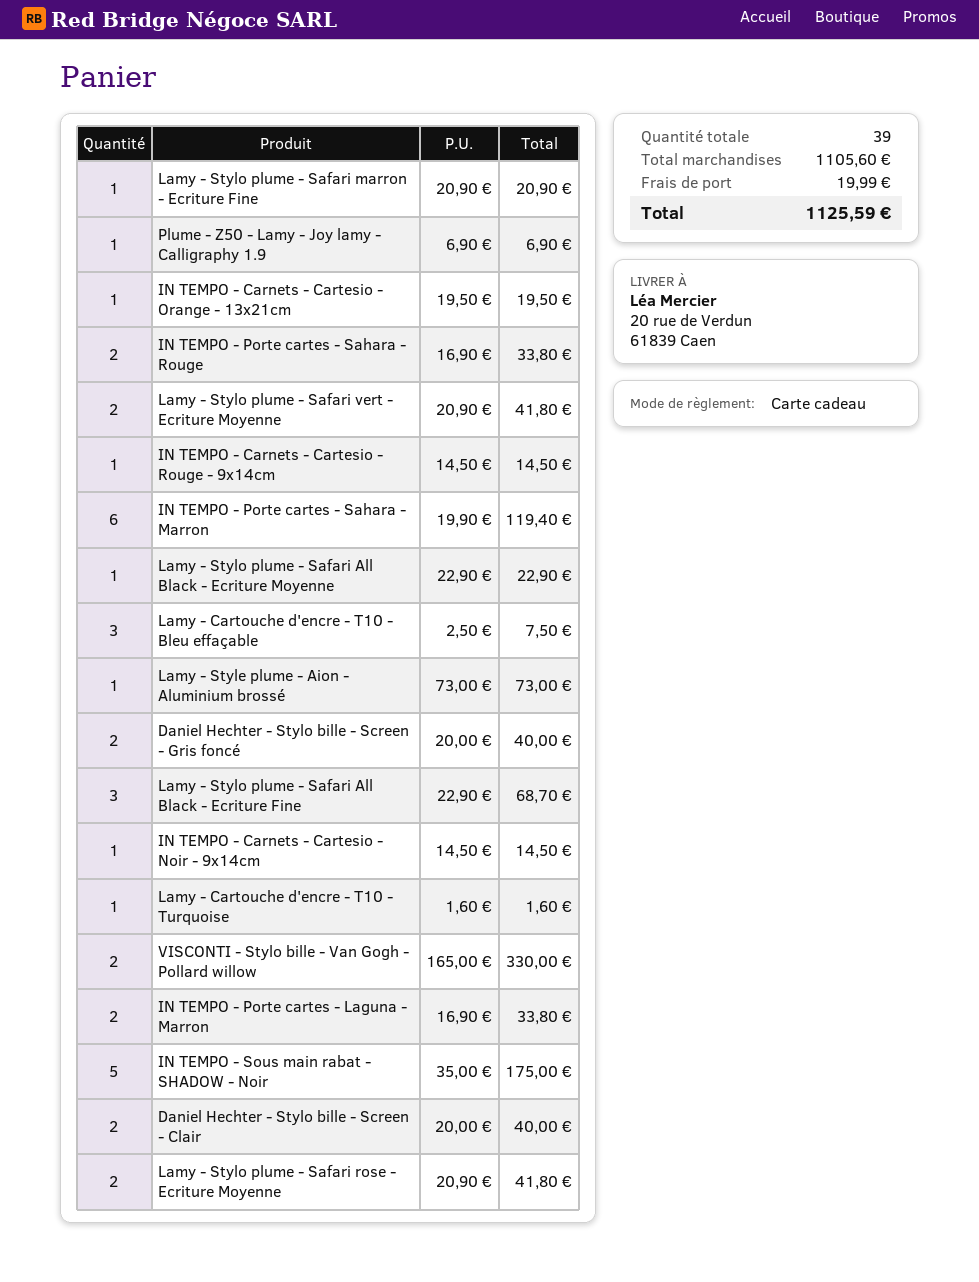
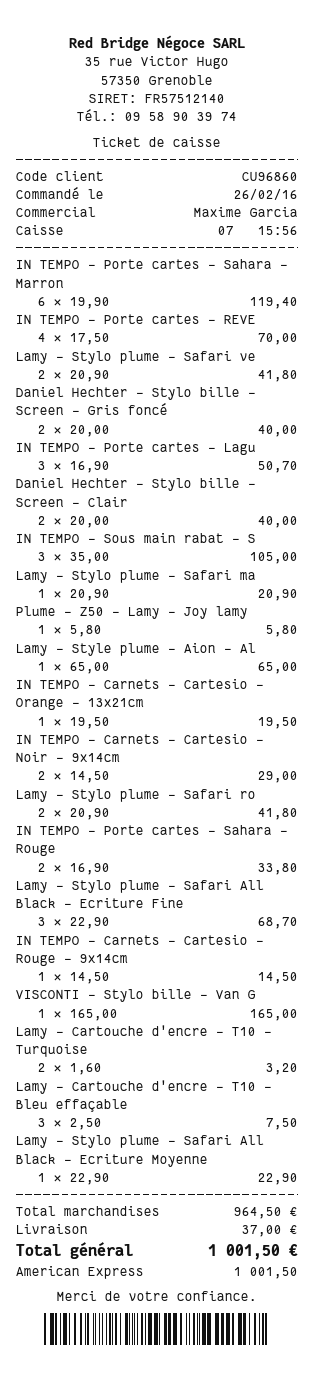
payment method: gift card -> American Express
Plume - Z50 - Lamy - Joy lamy - Calligraphy 1.9: 1 x 6.90 = 6.90 -> 1 x 5.80 = 5.80
Lamy - Style plume - Aion - Aluminium brossé: 1 x 73.00 = 73.00 -> 1 x 65.00 = 65.00
IN TEMPO - Carnets - Cartesio - Noir - 9x14cm: 1 x 14.50 = 14.50 -> 2 x 14.50 = 29.00
Lamy - Cartouche d'encre - T10 - Turquoise: 1 x 1.60 = 1.60 -> 2 x 1.60 = 3.20
VISCONTI - Stylo bille - Van Gogh - Pollard willow: 2 x 165.00 = 330.00 -> 1 x 165.00 = 165.00
IN TEMPO - Porte cartes - Laguna - Marron: 2 x 16.90 = 33.80 -> 3 x 16.90 = 50.70
IN TEMPO - Sous main rabat - SHADOW - Noir: 5 x 35.00 = 175.00 -> 3 x 35.00 = 105.00
IN TEMPO - Porte cartes - REVE: none -> 4 x 17.50 = 70.00
subtotal: 1105.60 -> 964.50
shipping: 19.99 -> 37.00
total: 1125.59 -> 1001.50

